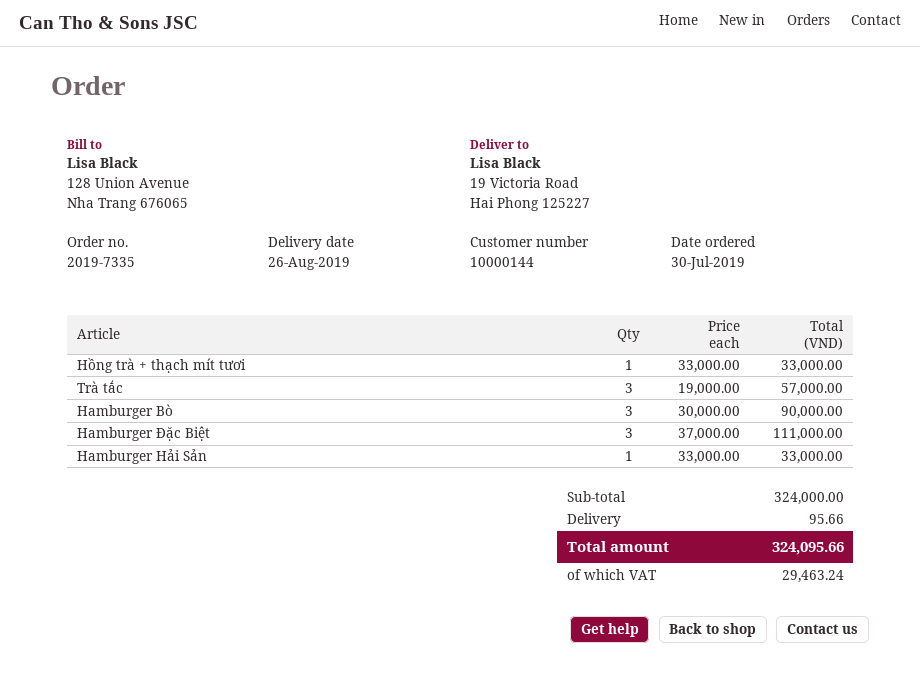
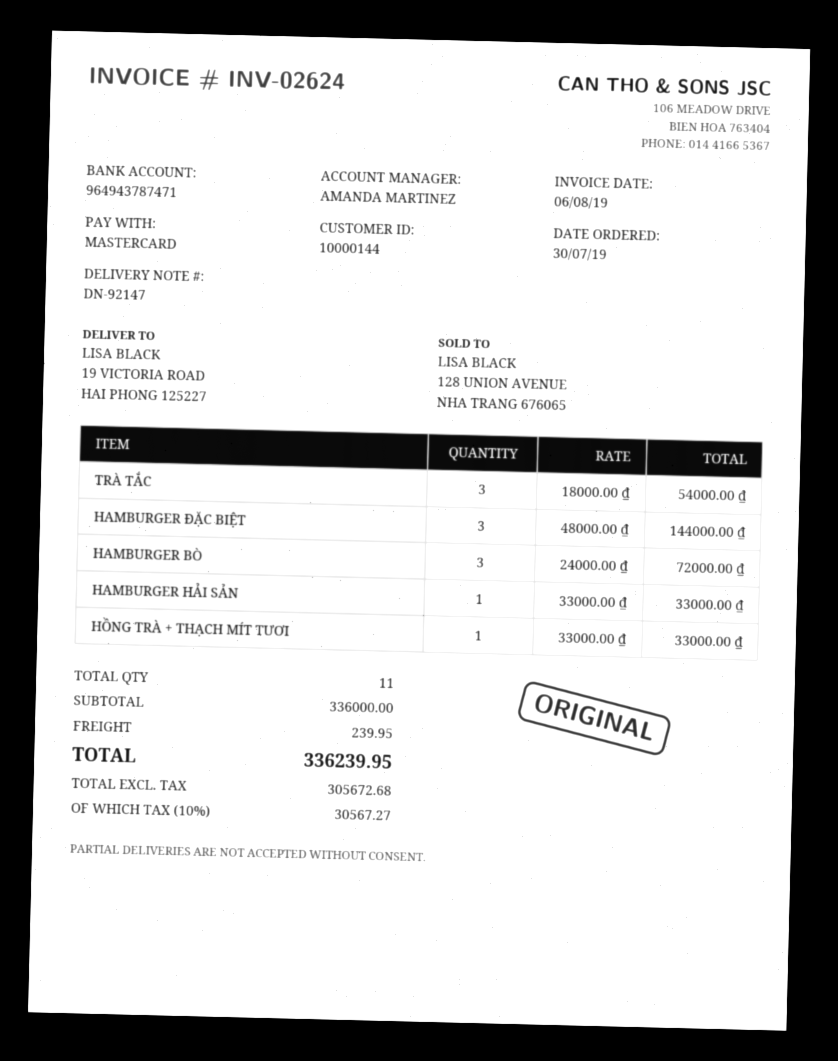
Trà tắc: 3 x 19000.00 = 57000.00 -> 3 x 18000.00 = 54000.00
Hamburger Bò: 3 x 30000.00 = 90000.00 -> 3 x 24000.00 = 72000.00
Hamburger Đặc Biệt: 3 x 37000.00 = 111000.00 -> 3 x 48000.00 = 144000.00
subtotal: 324000.00 -> 336000.00
shipping: 95.66 -> 239.95
tax: 29463.24 -> 30567.27
total: 324095.66 -> 336239.95

